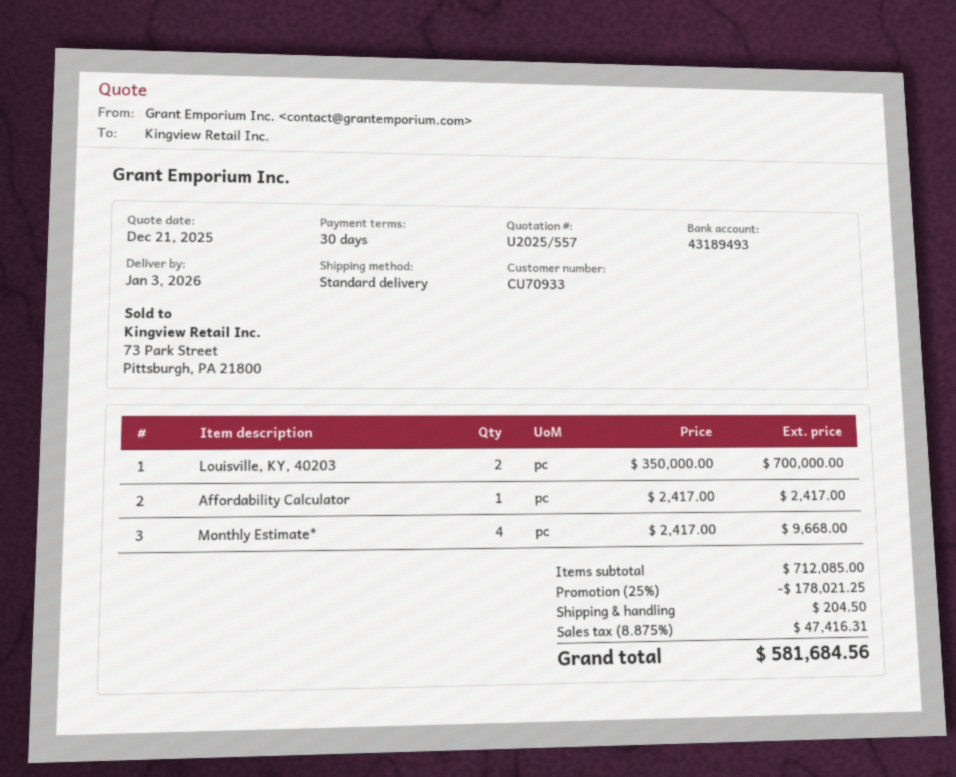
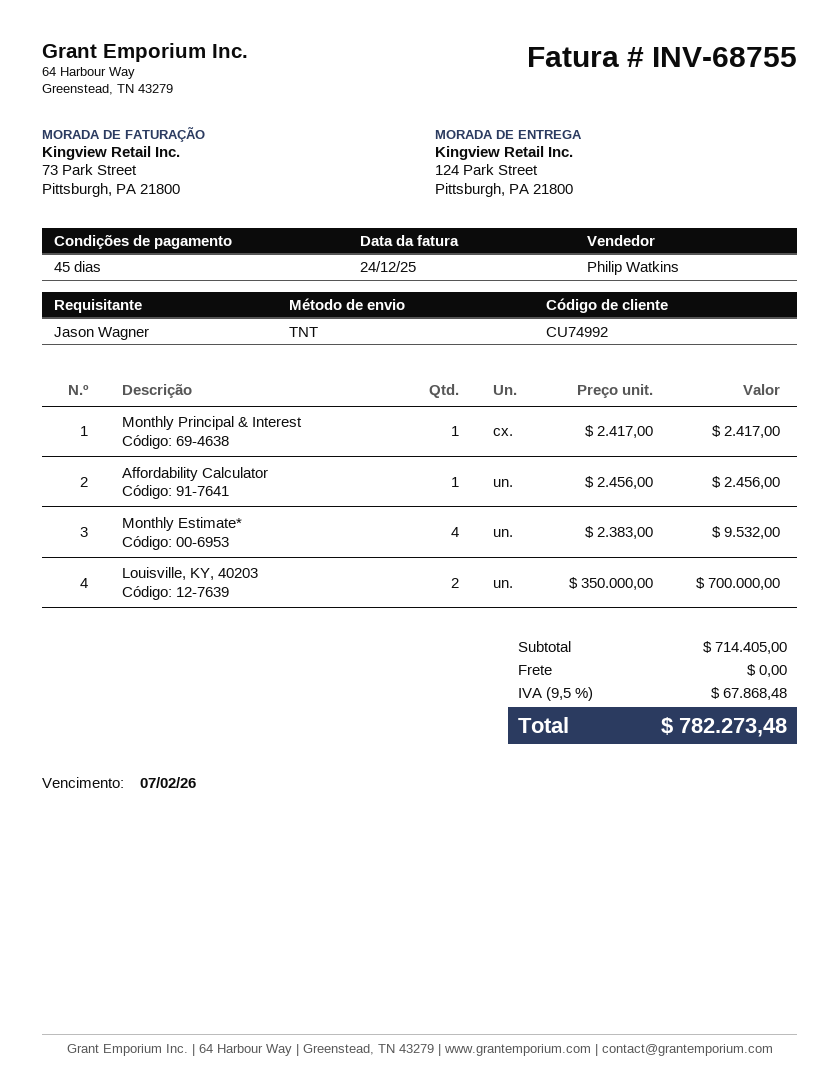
payment terms: 30 days -> 45 days
customer number: CU70933 -> CU74992
shipping method: standard -> TNT
Affordability Calculator: 1 x 2417.00 = 2417.00 -> 1 x 2456.00 = 2456.00
Monthly Estimate*: 4 x 2417.00 = 9668.00 -> 4 x 2383.00 = 9532.00
Monthly Principal & Interest: none -> 1 x 2417.00 = 2417.00
subtotal: 712085.00 -> 714405.00
discount: 25% = 178021.25 -> none
shipping: 204.50 -> 0.00
tax: 8.875% = 47416.31 -> 9.5% = 67868.48
total: 581684.56 -> 782273.48

